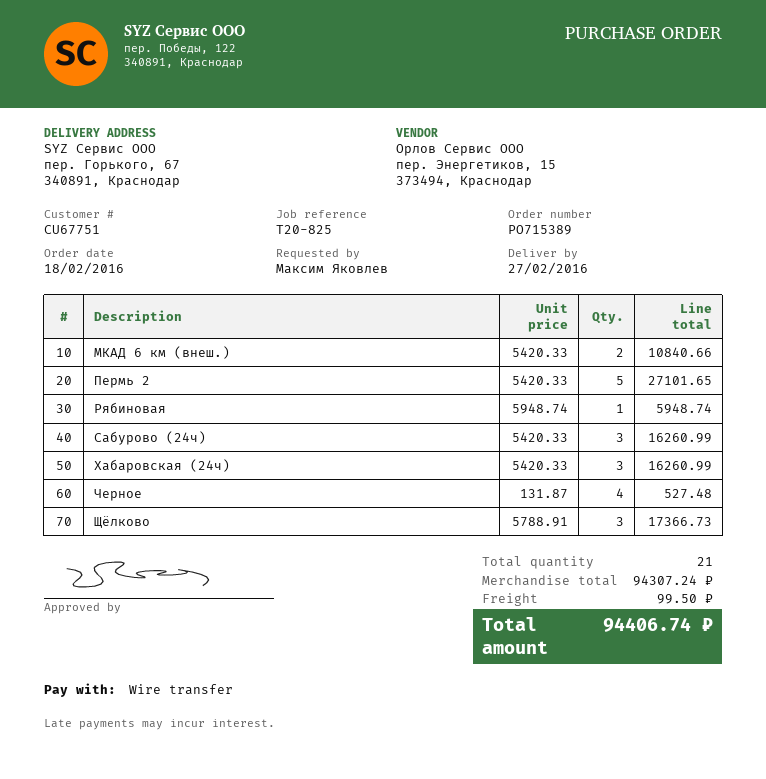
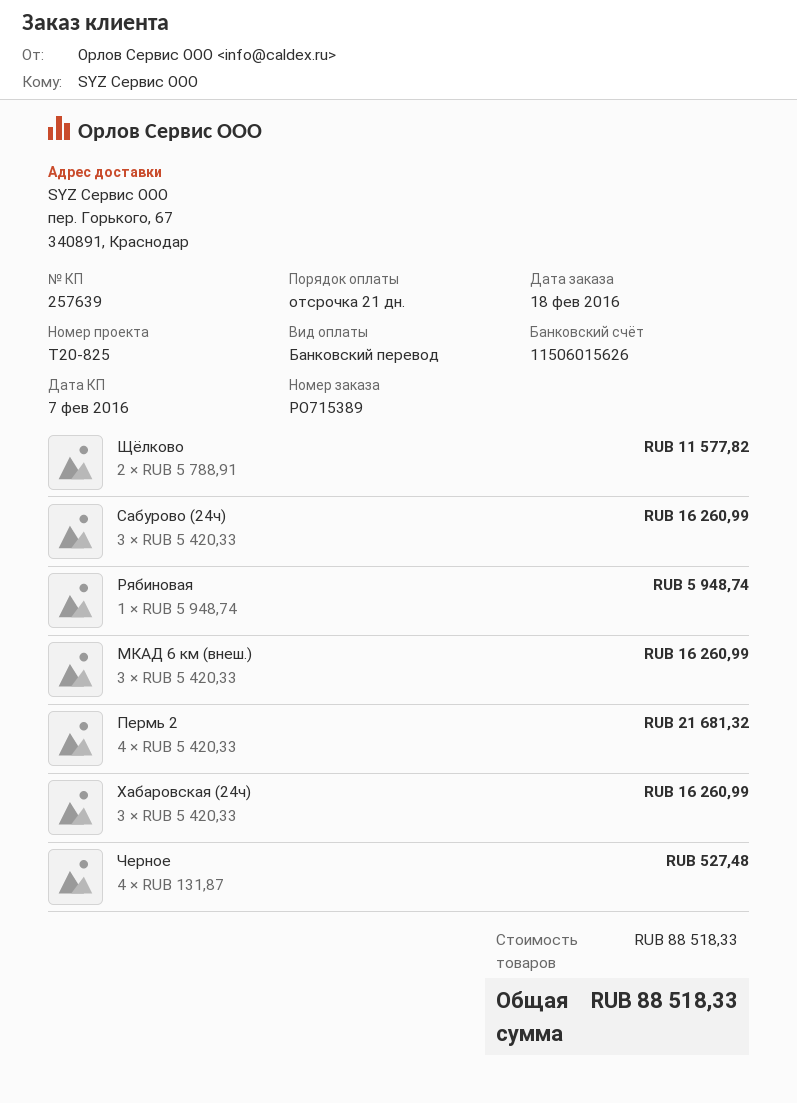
МКАД 6 км (внеш.): 2 x 5420.33 = 10840.66 -> 3 x 5420.33 = 16260.99
Пермь 2: 5 x 5420.33 = 27101.65 -> 4 x 5420.33 = 21681.32
Щёлково: 3 x 5788.91 = 17366.73 -> 2 x 5788.91 = 11577.82
subtotal: 94307.24 -> 88518.33
shipping: 99.50 -> none
total: 94406.74 -> 88518.33

